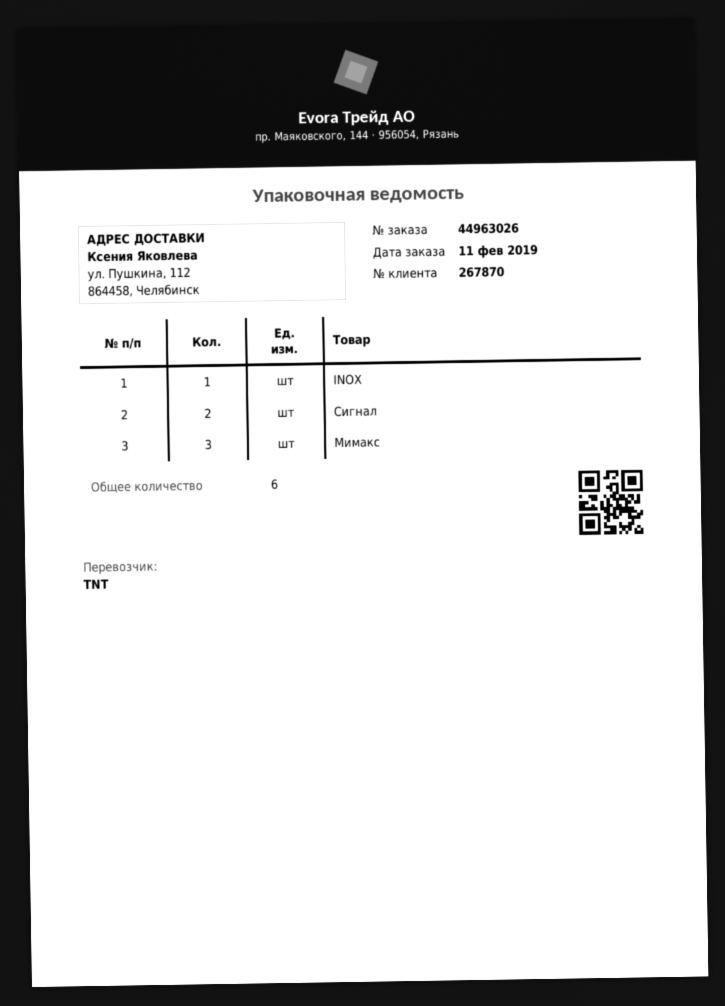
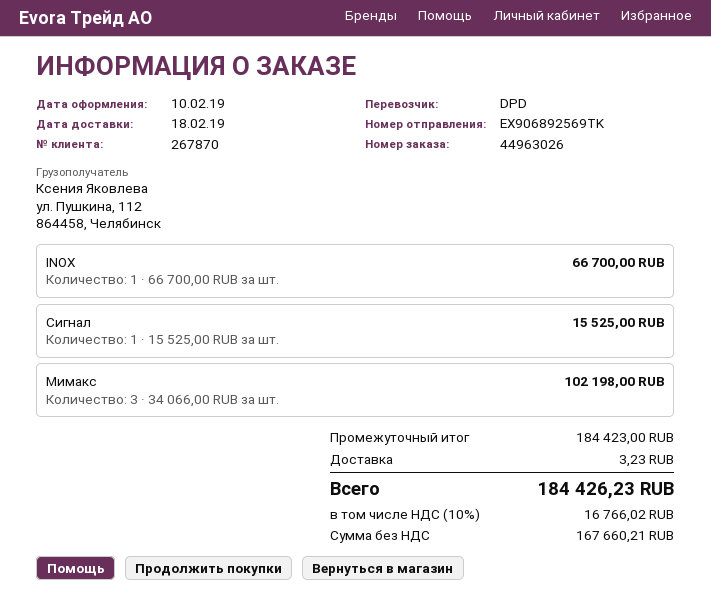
order date: 2019-02-11 -> 2019-02-10
shipping method: TNT -> DPD
Сигнал: 2 -> 1

